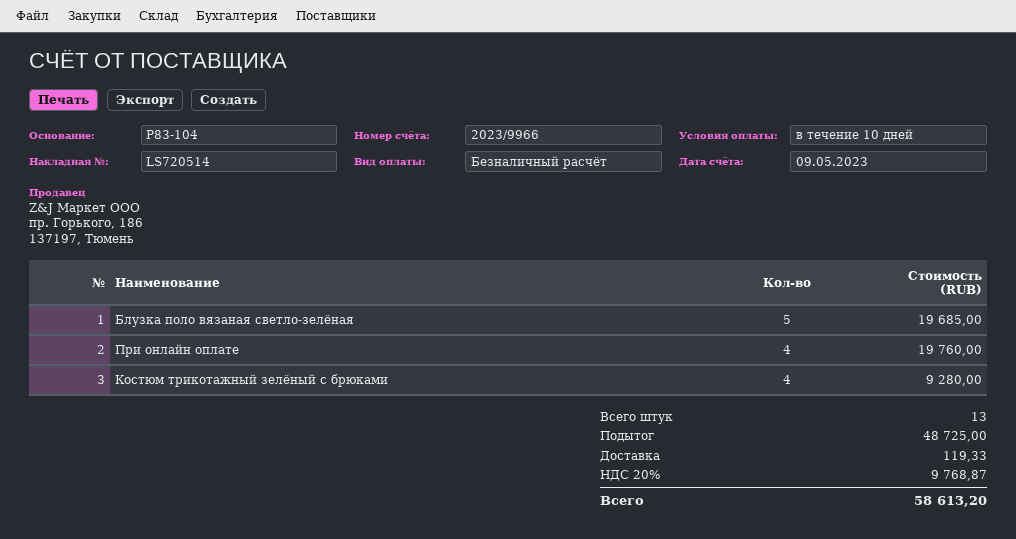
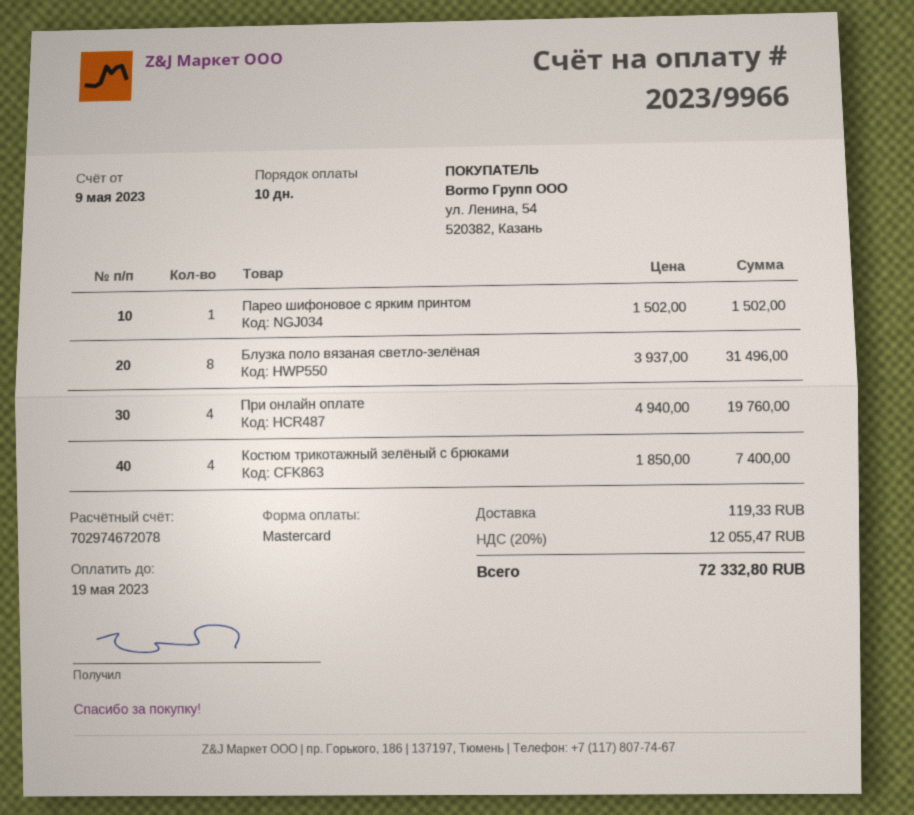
payment method: bank transfer -> Mastercard
Блузка поло вязаная светло-зелёная: 5 for 19685.00 -> 8 for 31496.00
Костюм трикотажный зелёный с брюками: 4 for 9280.00 -> 4 for 7400.00
Парео шифоновое с ярким принтом: none -> 1 for 1502.00
tax: 20% = 9768.87 -> 20% = 12055.47
total: 58613.20 -> 72332.80

